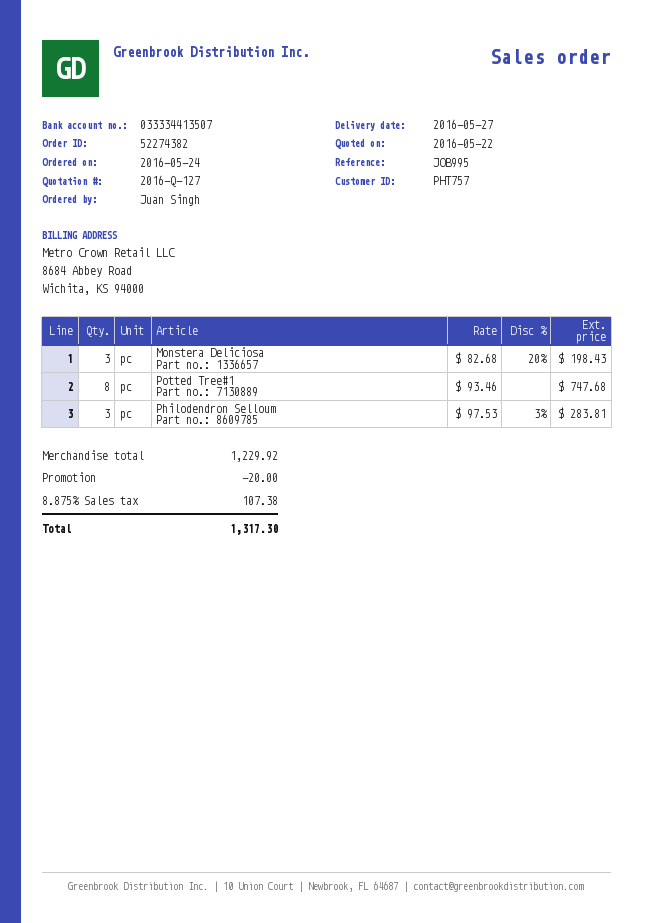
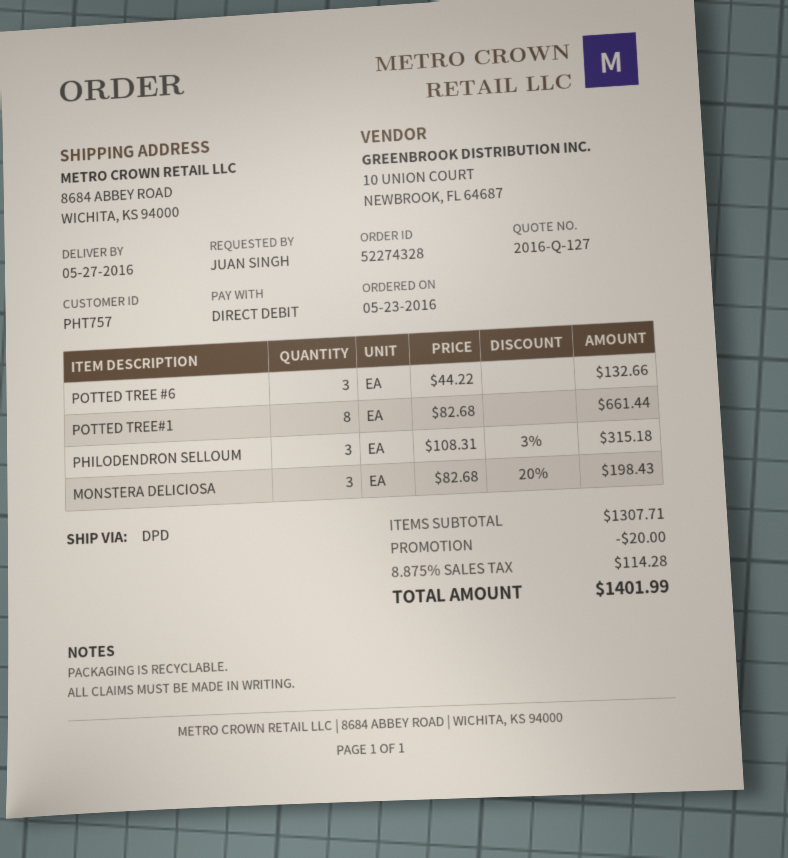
order number: 52274382 -> 52274328
order date: 2016-05-24 -> 2016-05-23
Potted Tree#1: 8 x 93.46 = 747.68 -> 8 x 82.68 = 661.44
Philodendron Selloum: 3 x 97.53 - 3% = 283.81 -> 3 x 108.31 - 3% = 315.18
POTTED TREE #6: none -> 3 x 44.22 = 132.66
subtotal: 1229.92 -> 1307.71
tax: 8.875% = 107.38 -> 8.875% = 114.28
total: 1317.30 -> 1401.99

